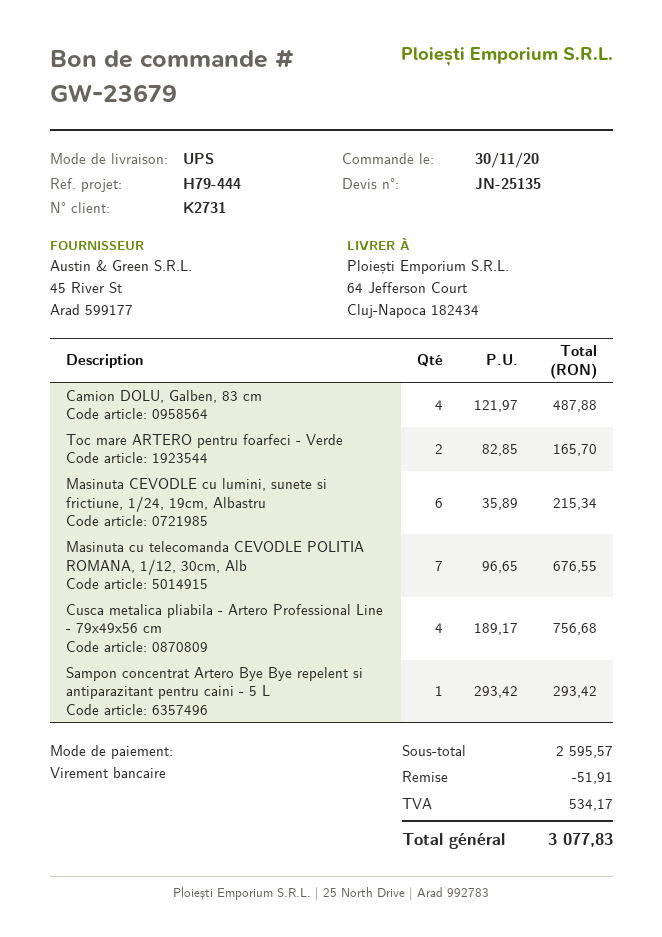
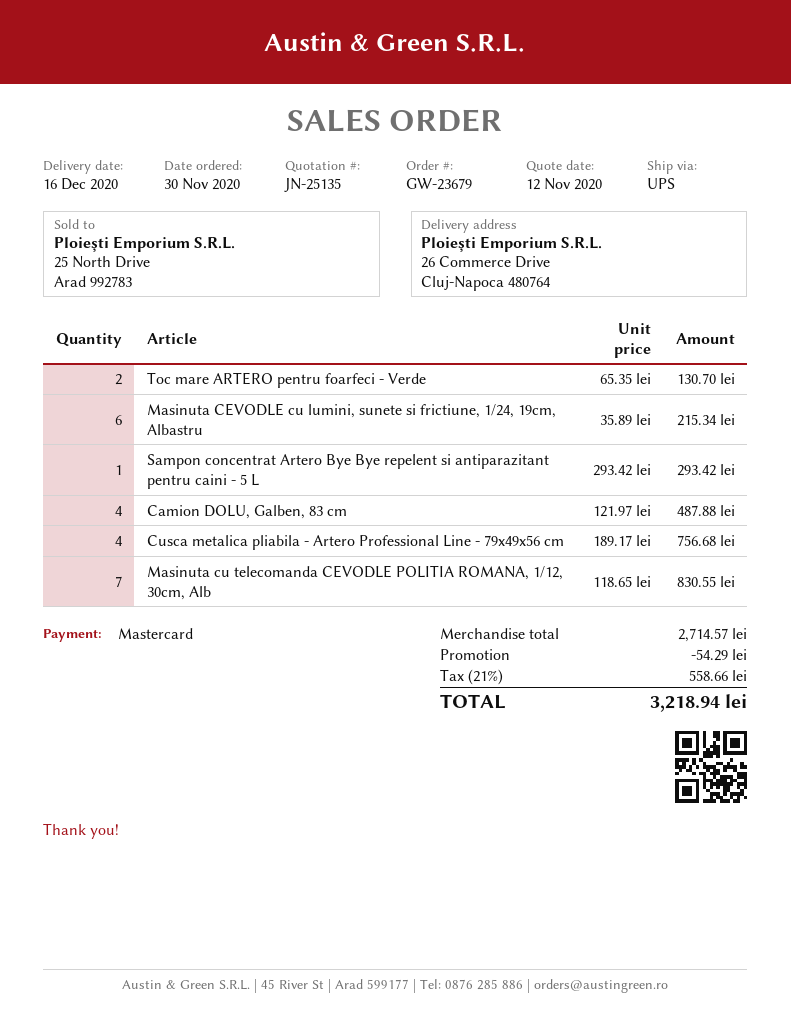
payment method: bank transfer -> Mastercard
ship to: 64 Jefferson Court, Cluj-Napoca 182434 -> 26 Commerce Drive, Cluj-Napoca 480764
Toc mare ARTERO pentru foarfeci - Verde: 2 x 82.85 = 165.70 -> 2 x 65.35 = 130.70
Masinuta cu telecomanda CEVODLE POLITIA ROMANA, 1/12, 30cm, Alb: 7 x 96.65 = 676.55 -> 7 x 118.65 = 830.55
subtotal: 2595.57 -> 2714.57
discount: 51.91 -> 54.29
tax: 534.17 -> 558.66
total: 3077.83 -> 3218.94

